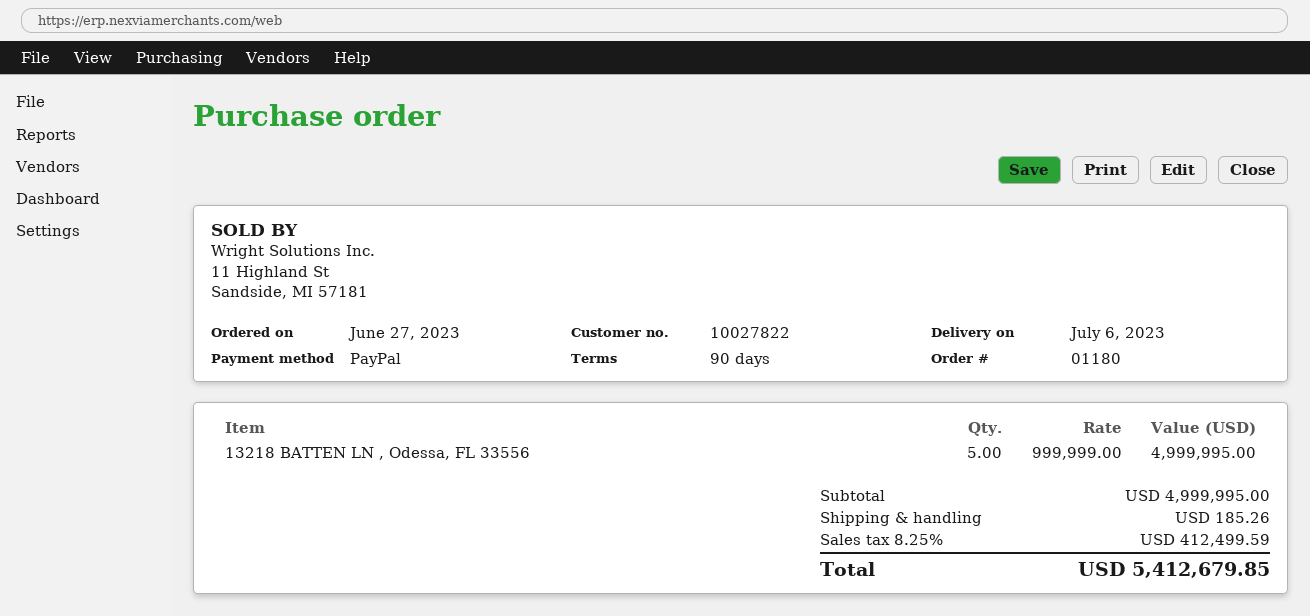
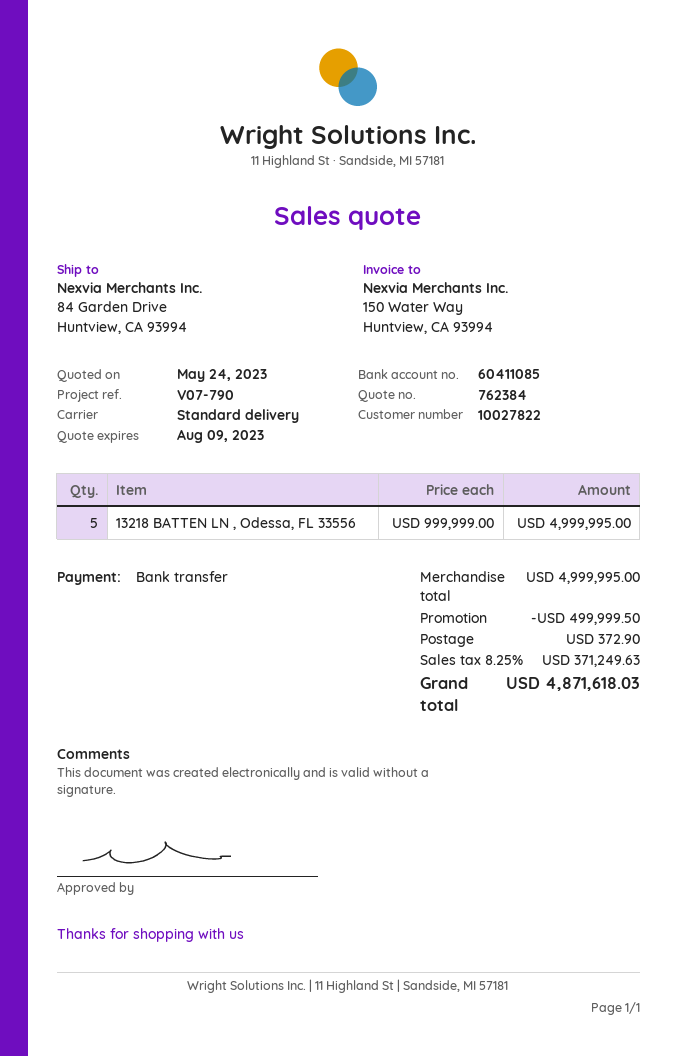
payment method: PayPal -> bank transfer
discount: none -> 499999.50
shipping: 185.26 -> 372.90
tax: 8.25% = 412499.59 -> 8.25% = 371249.63
total: 5412679.85 -> 4871618.03

